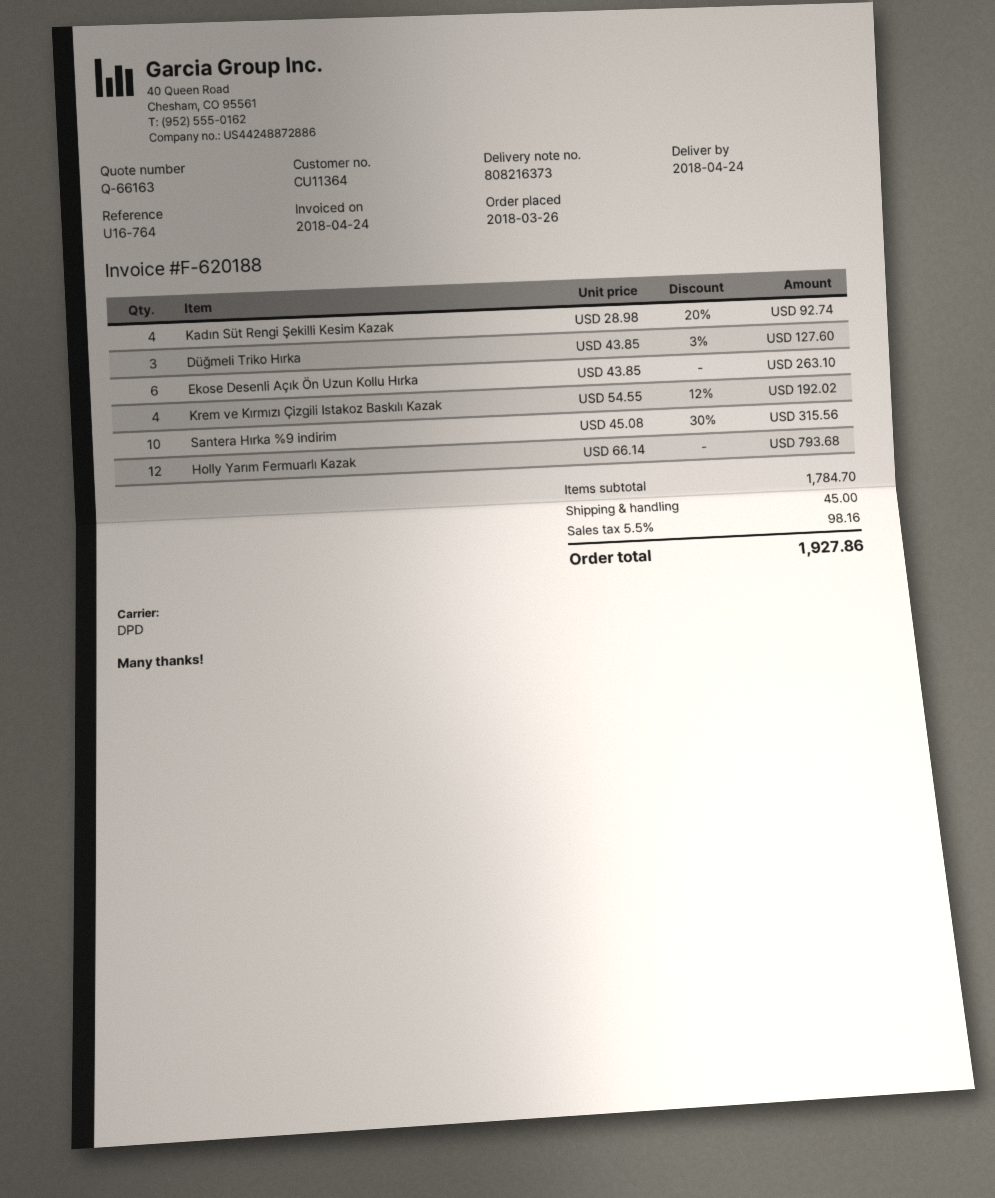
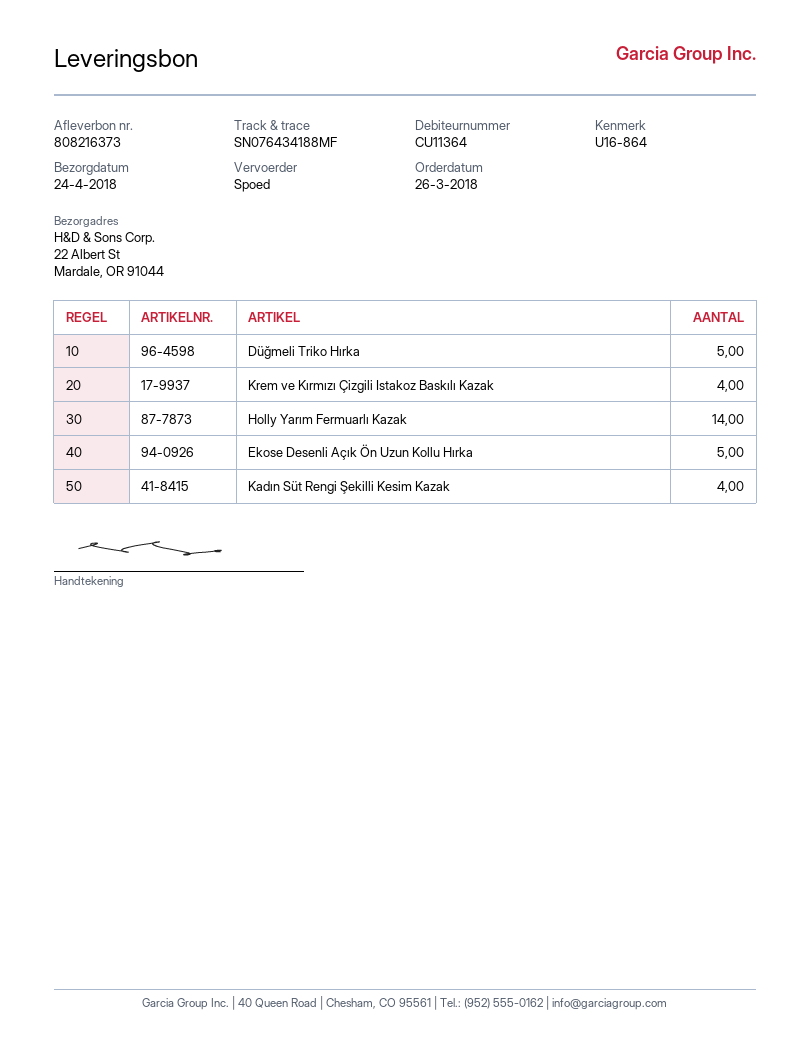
reference: U16-764 -> U16-864
shipping method: DPD -> express
Düğmeli Triko Hırka: 3 -> 5
Ekose Desenli Açık Ön Uzun Kollu Hırka: 6 -> 5
Santera Hırka %9 indirim: 10 -> none
Holly Yarım Fermuarlı Kazak: 12 -> 14

